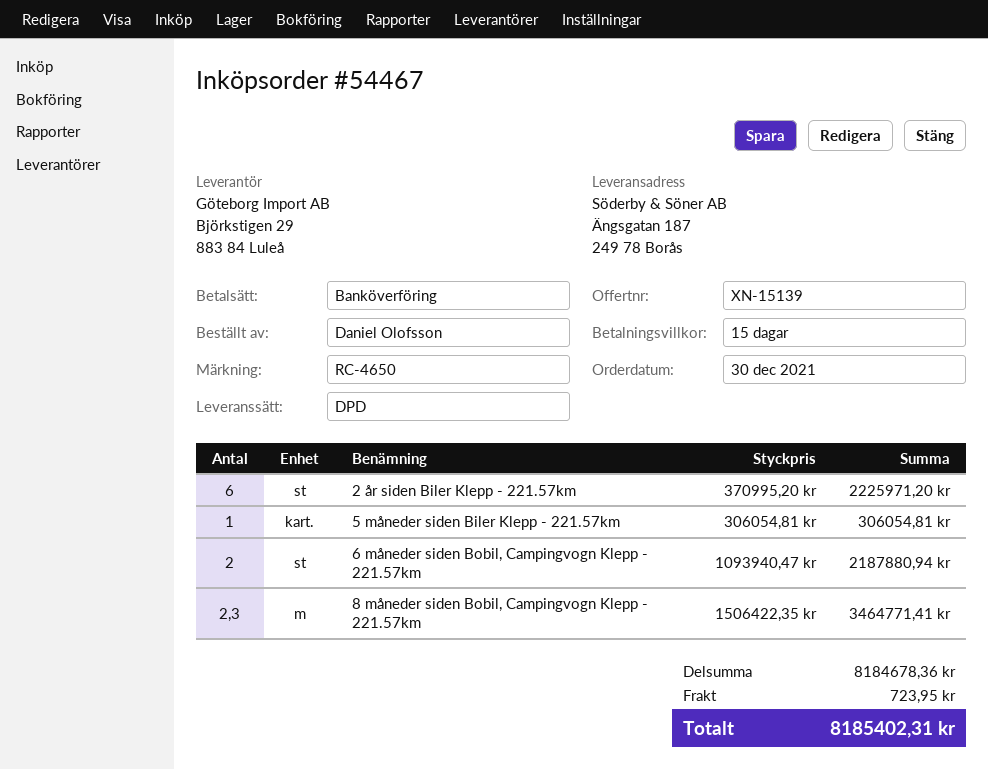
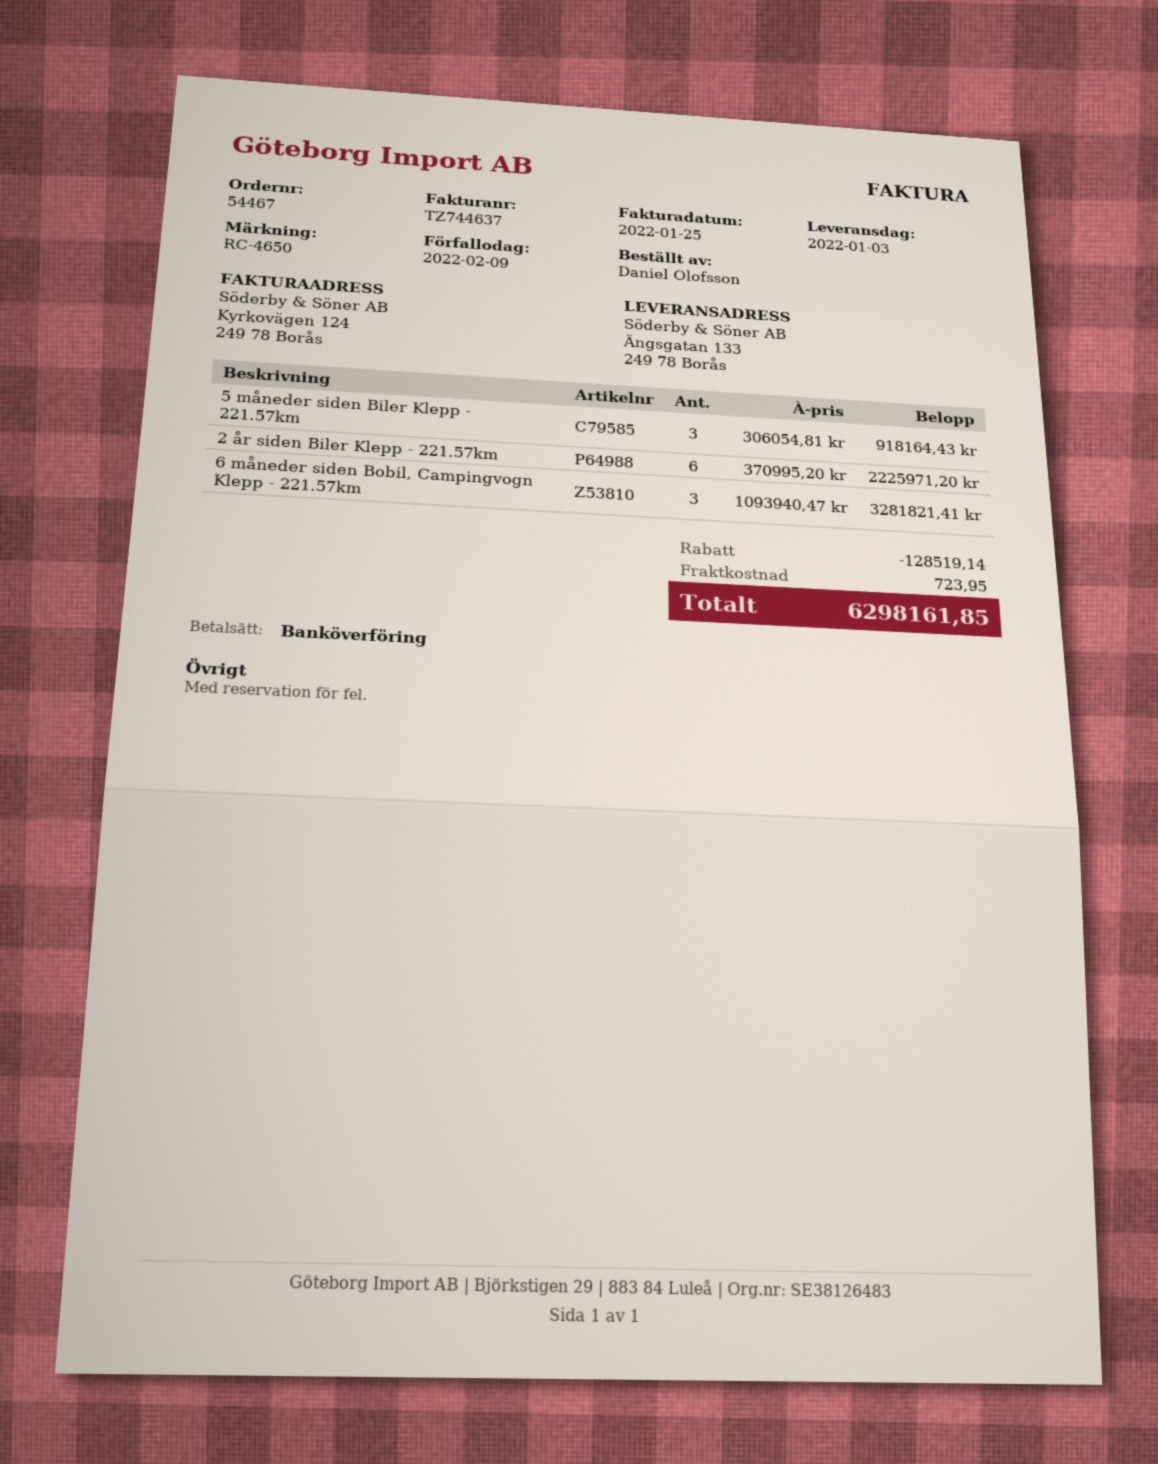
ship to: Ängsgatan 187, 249 78 Borås -> Ängsgatan 133, 249 78 Borås
5 måneder siden Biler Klepp - 221.57km: 1 x 306054.81 = 306054.81 -> 3 x 306054.81 = 918164.43
6 måneder siden Bobil, Campingvogn Klepp - 221.57km: 2 x 1093940.47 = 2187880.94 -> 3 x 1093940.47 = 3281821.41
8 måneder siden Bobil, Campingvogn Klepp - 221.57km: 2.3 x 1506422.35 = 3464771.41 -> none
discount: none -> 128519.14
total: 8185402.31 -> 6298161.85

